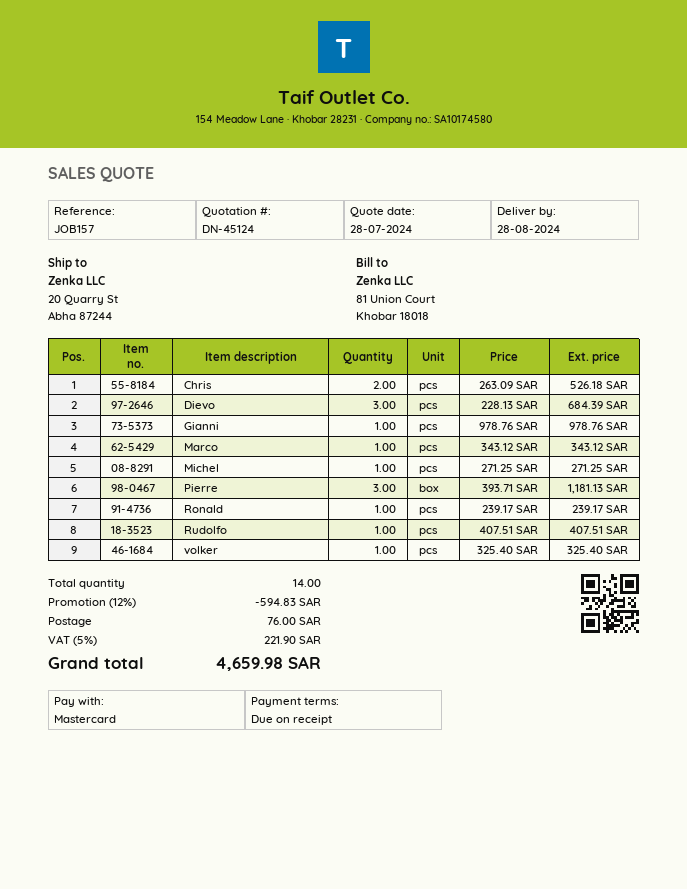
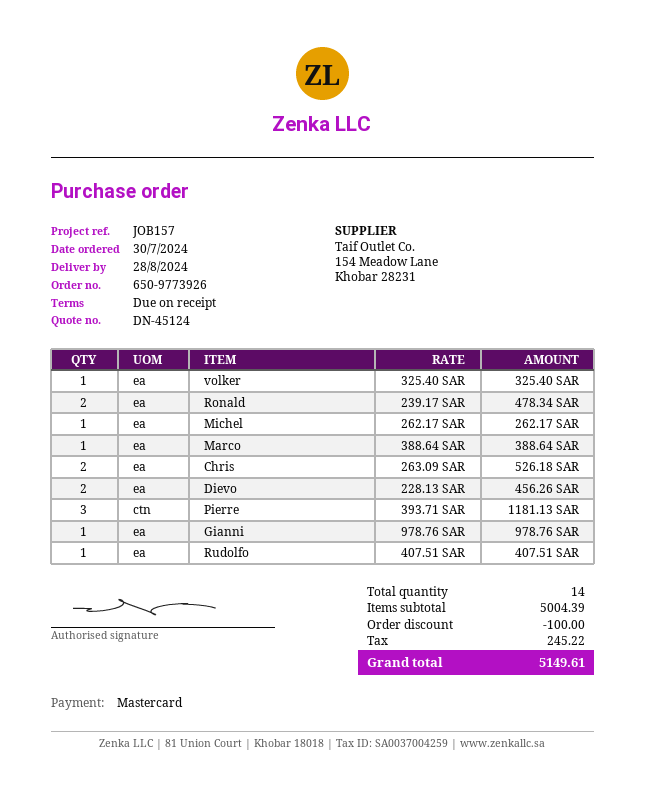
Dievo: 3 x 228.13 = 684.39 -> 2 x 228.13 = 456.26
Marco: 1 x 343.12 = 343.12 -> 1 x 388.64 = 388.64
Michel: 1 x 271.25 = 271.25 -> 1 x 262.17 = 262.17
Ronald: 1 x 239.17 = 239.17 -> 2 x 239.17 = 478.34
discount: 594.83 -> 100.00
shipping: 76.00 -> none
tax: 221.90 -> 245.22
total: 4659.98 -> 5149.61

